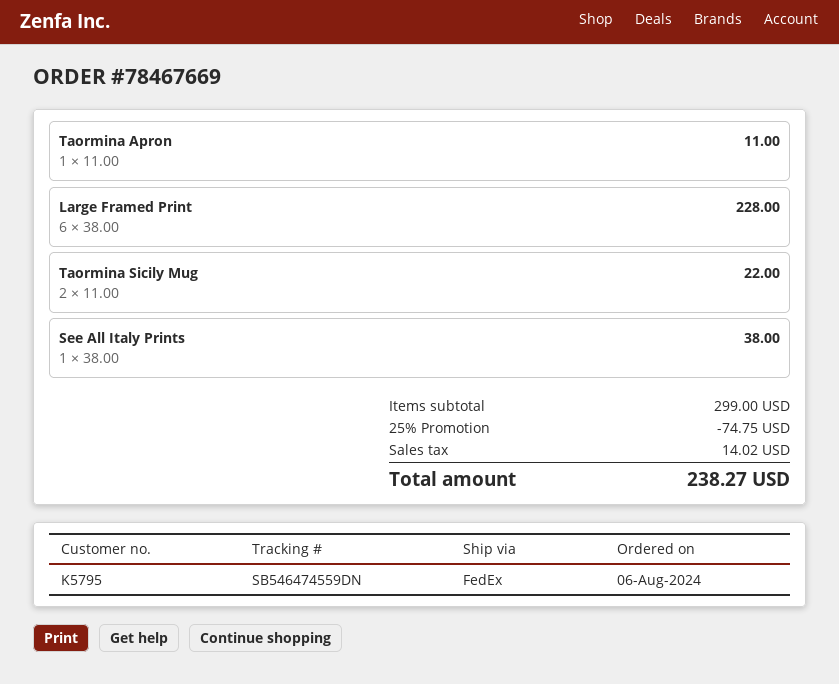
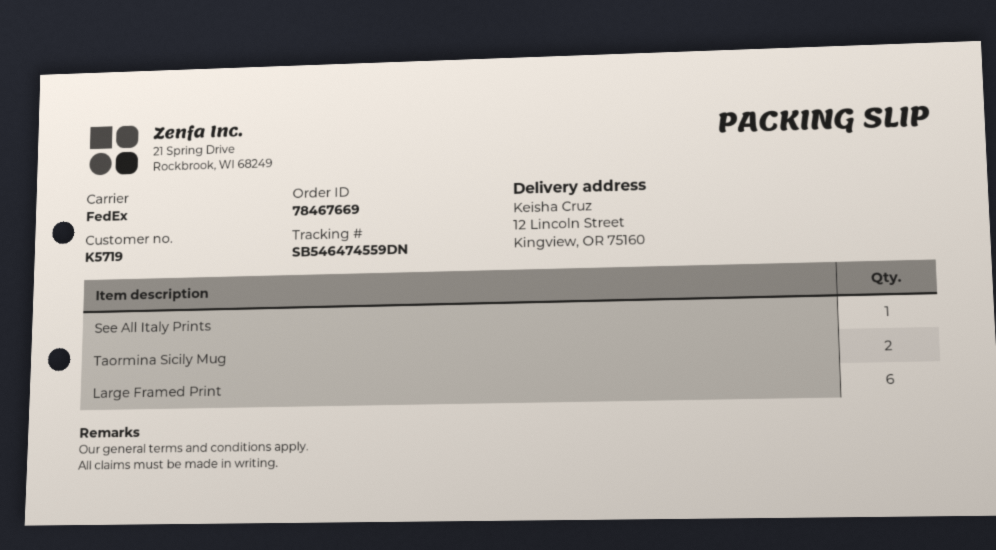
customer number: K5795 -> K5719
Taormina Apron: 1 -> none

